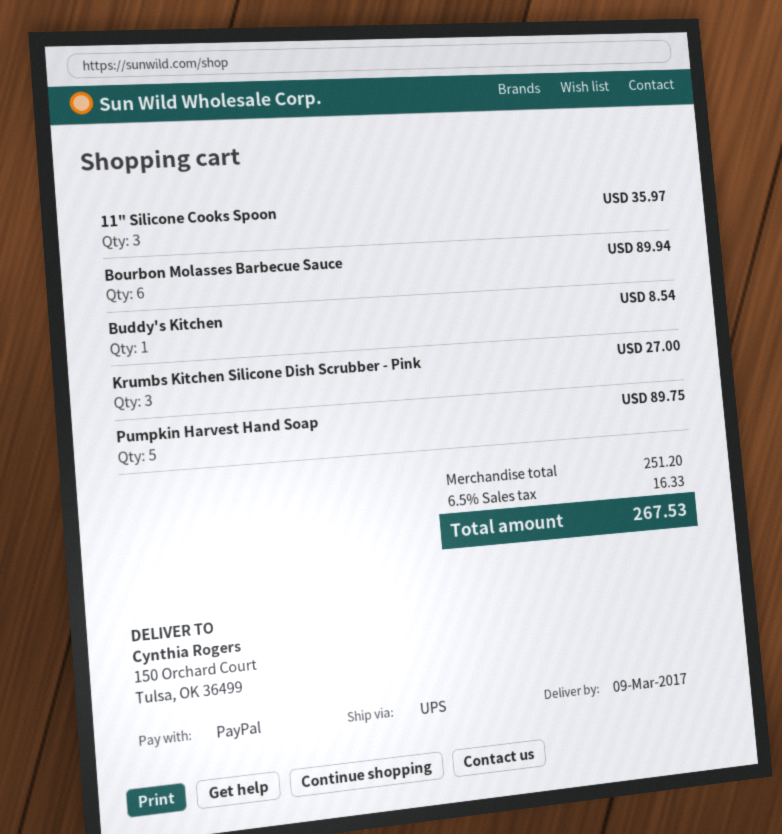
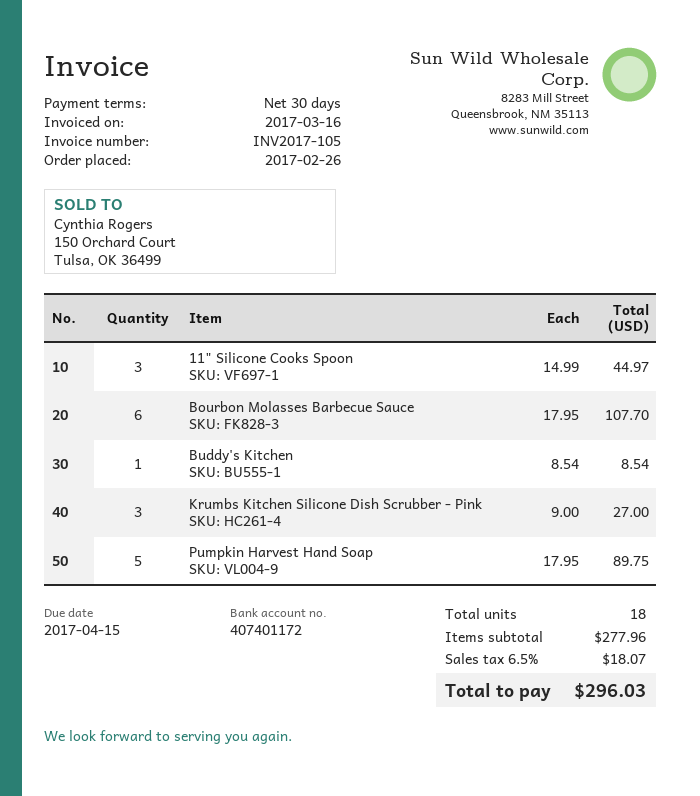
11" Silicone Cooks Spoon: 3 for 35.97 -> 3 for 44.97
Bourbon Molasses Barbecue Sauce: 6 for 89.94 -> 6 for 107.70
subtotal: 251.20 -> 277.96
tax: 6.5% = 16.33 -> 6.5% = 18.07
total: 267.53 -> 296.03

